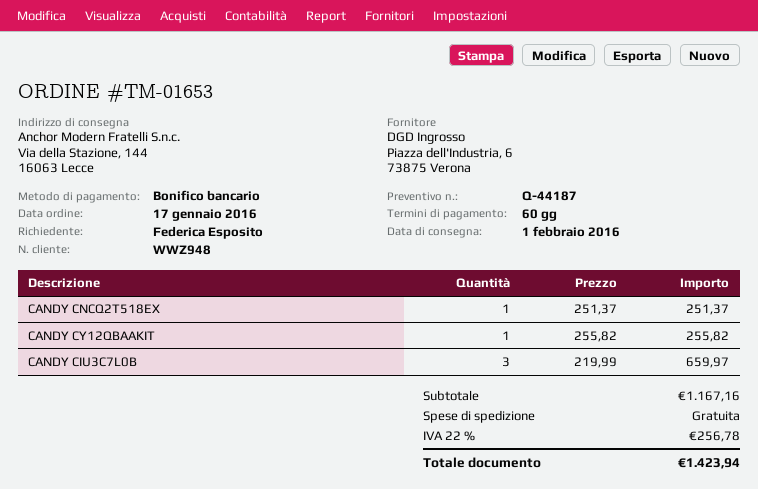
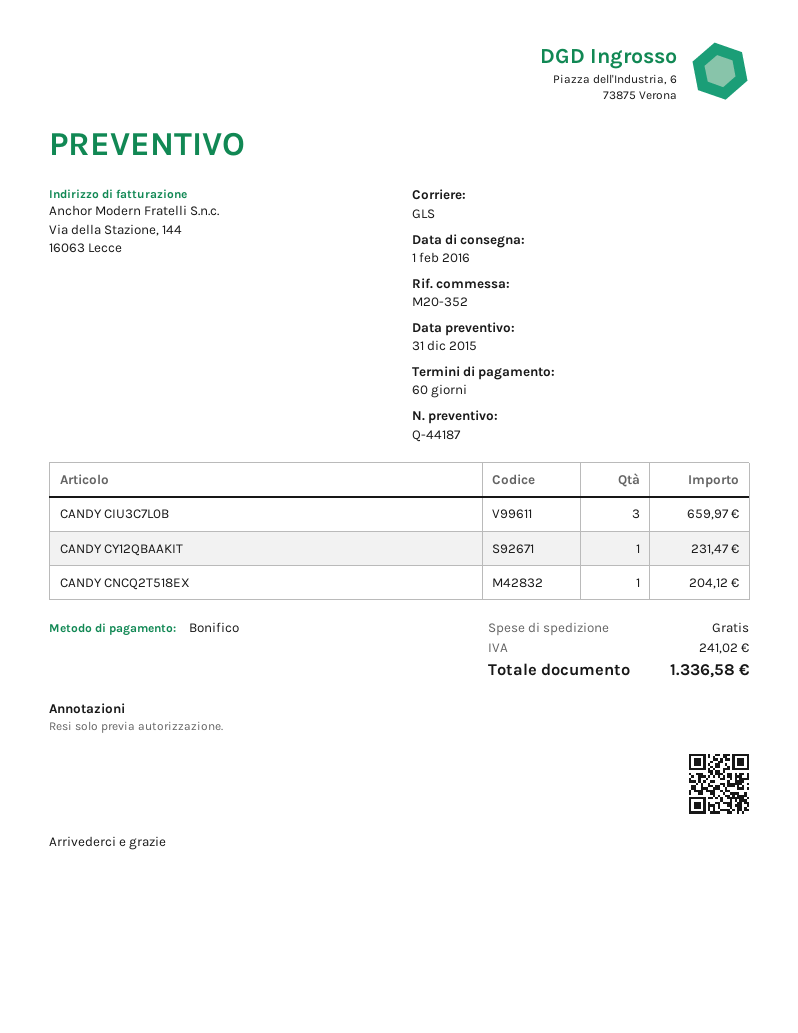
CANDY CNCQ2T518EX: 1 for 251.37 -> 1 for 204.12
CANDY CY12QBAAKIT: 1 for 255.82 -> 1 for 231.47
tax: 256.78 -> 241.02
total: 1423.94 -> 1336.58

